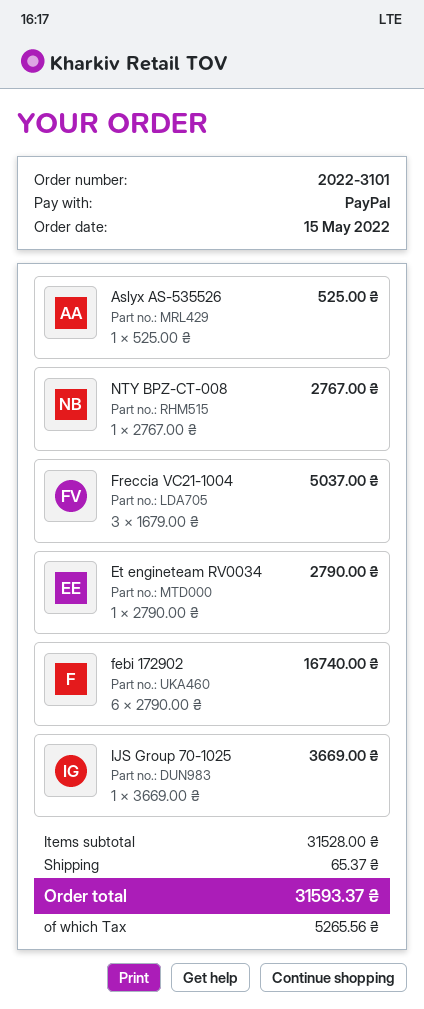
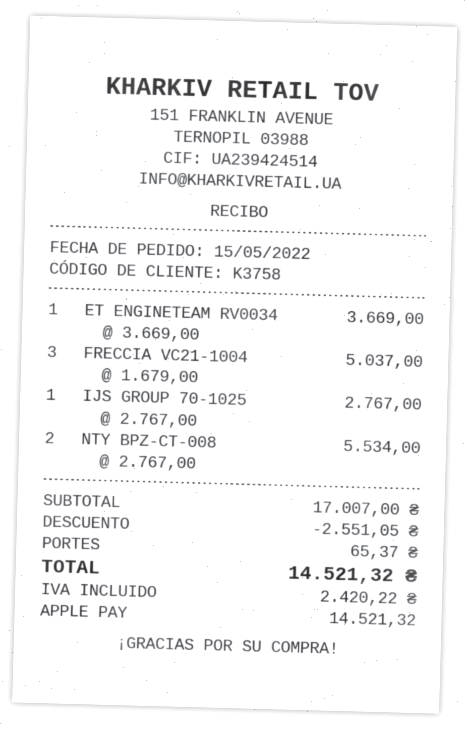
payment method: PayPal -> Apple Pay
Aslyx AS-535526: 1 x 525.00 = 525.00 -> none
NTY BPZ-CT-008: 1 x 2767.00 = 2767.00 -> 2 x 2767.00 = 5534.00
Et engineteam RV0034: 1 x 2790.00 = 2790.00 -> 1 x 3669.00 = 3669.00
febi 172902: 6 x 2790.00 = 16740.00 -> none
IJS Group 70-1025: 1 x 3669.00 = 3669.00 -> 1 x 2767.00 = 2767.00
subtotal: 31528.00 -> 17007.00
discount: none -> 2551.05
tax: 5265.56 -> 2420.22
total: 31593.37 -> 14521.32

